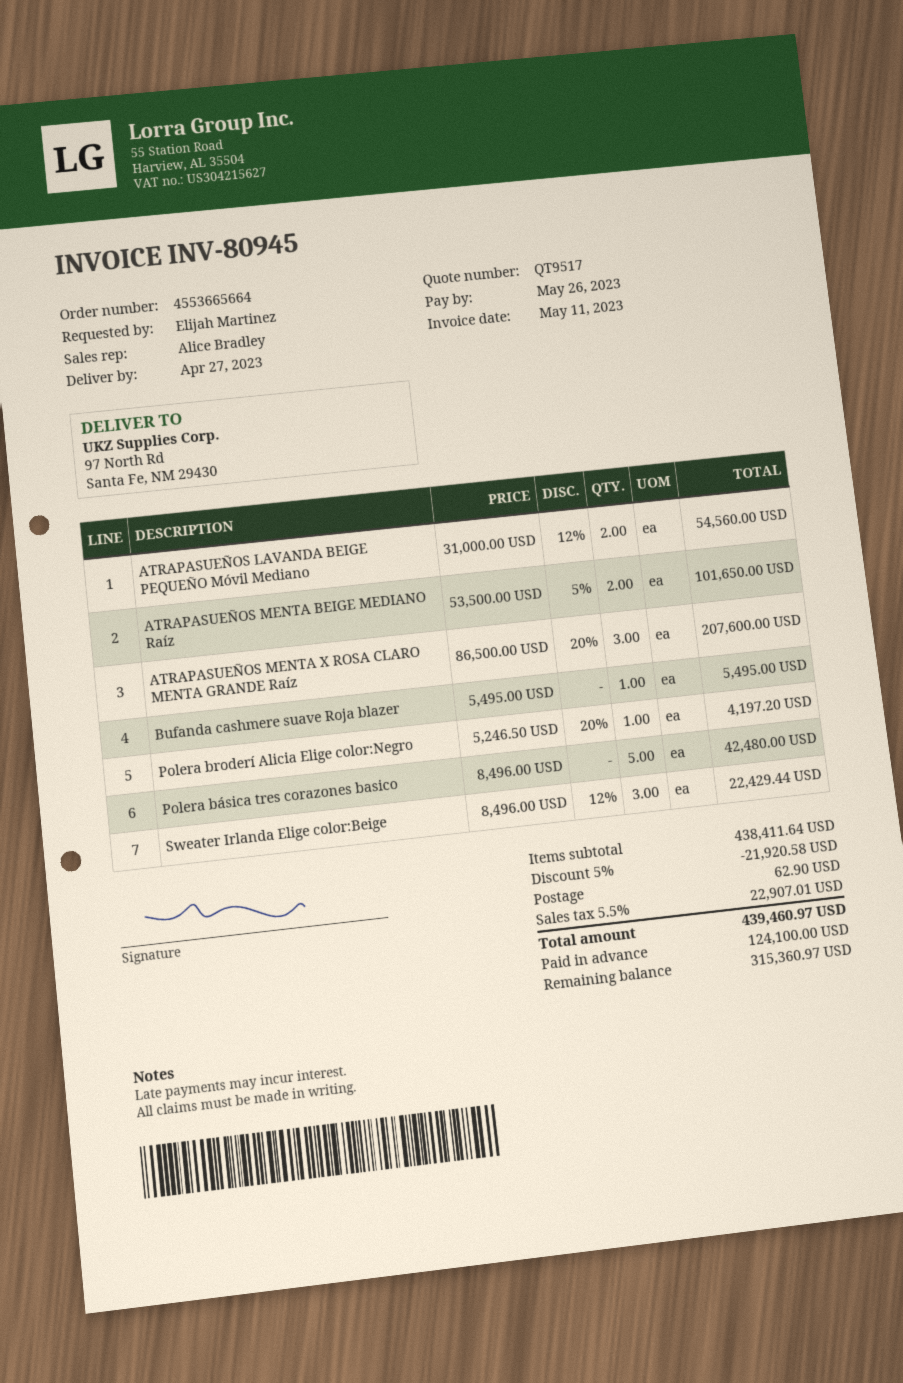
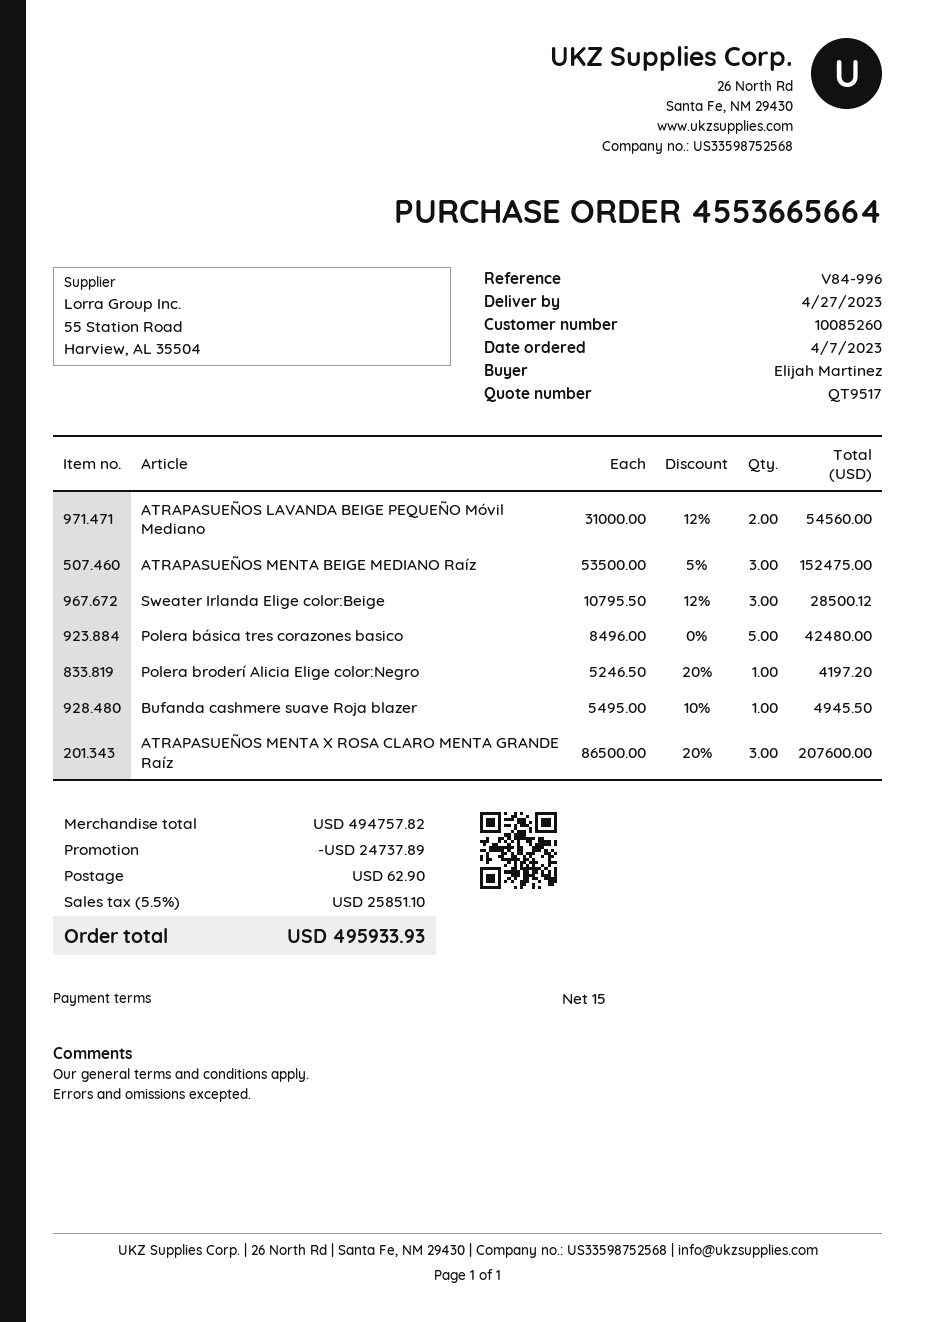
ATRAPASUEÑOS MENTA BEIGE MEDIANO Raíz: 2 x 53500.00 - 5% = 101650.00 -> 3 x 53500.00 - 5% = 152475.00
Bufanda cashmere suave Roja blazer: 1 x 5495.00 = 5495.00 -> 1 x 5495.00 - 10% = 4945.50
Sweater Irlanda Elige color:Beige: 3 x 8496.00 - 12% = 22429.44 -> 3 x 10795.50 - 12% = 28500.12
subtotal: 438411.64 -> 494757.82
discount: 21920.58 -> 24737.89
tax: 5.5% = 22907.01 -> 5.5% = 25851.10
total: 439460.97 -> 495933.93

